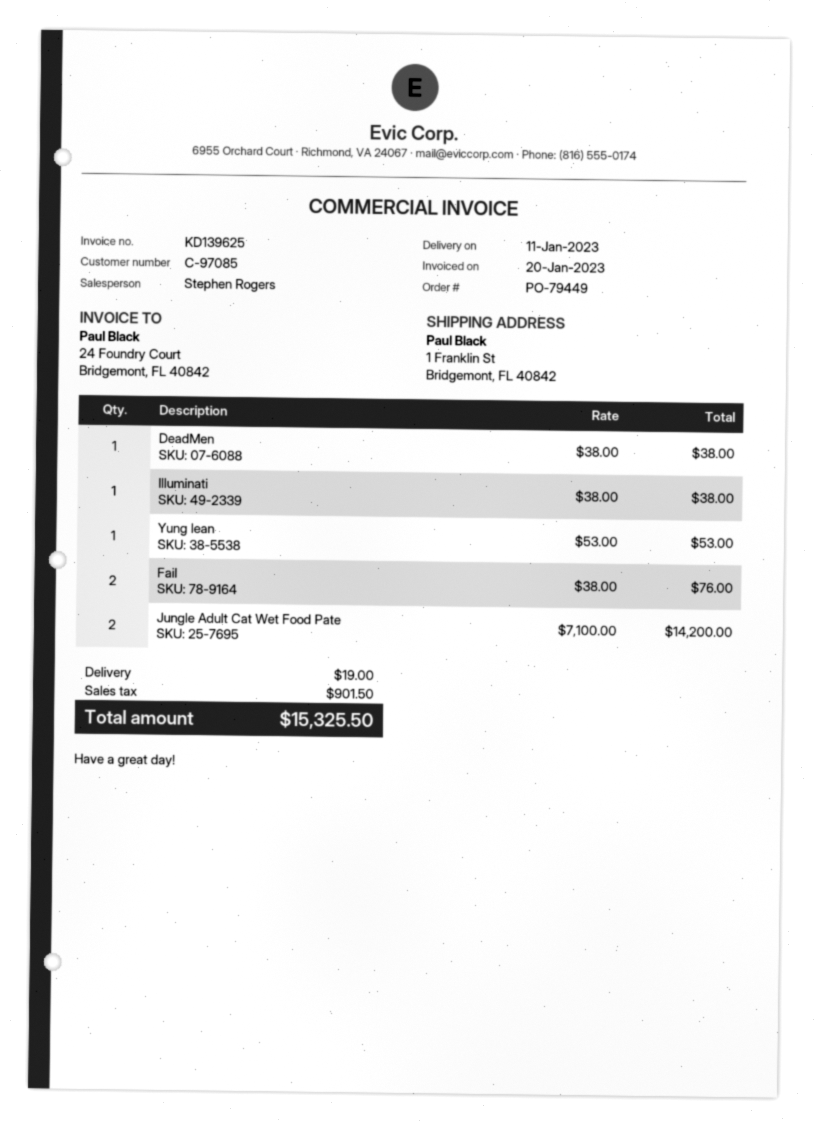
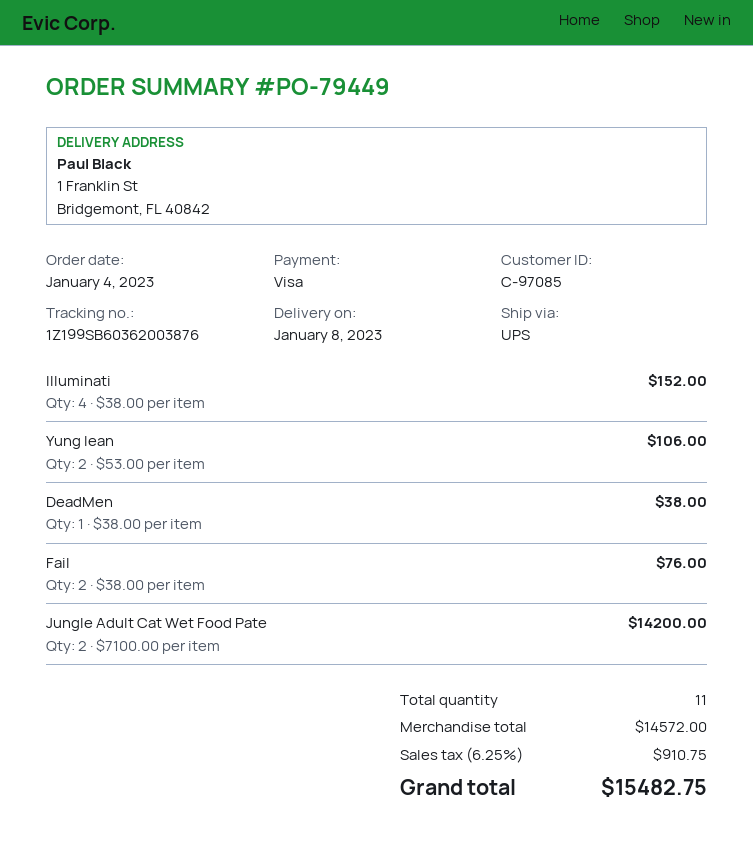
delivery date: 2023-01-11 -> 2023-01-08
Illuminati: 1 x 38.00 = 38.00 -> 4 x 38.00 = 152.00
Yung lean: 1 x 53.00 = 53.00 -> 2 x 53.00 = 106.00
shipping: 19.00 -> none
tax: 901.50 -> 910.75
total: 15325.50 -> 15482.75

